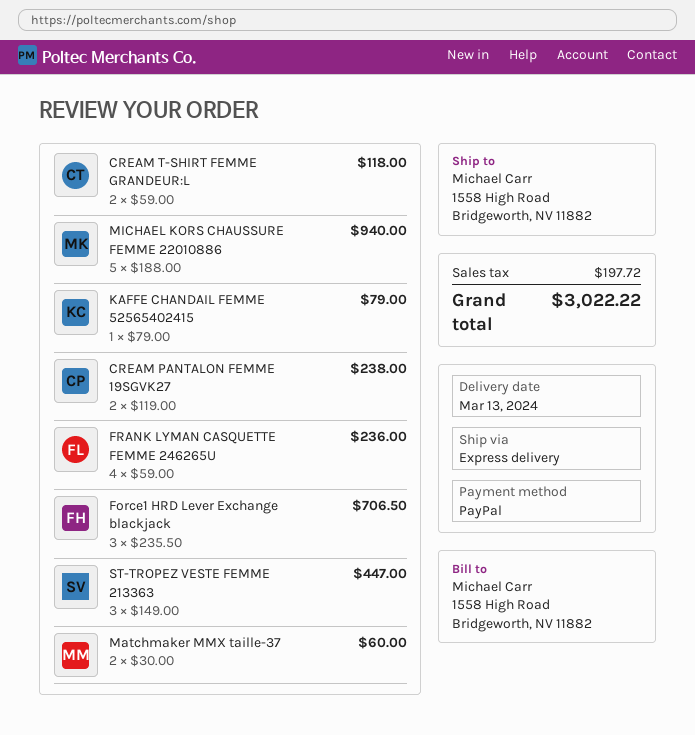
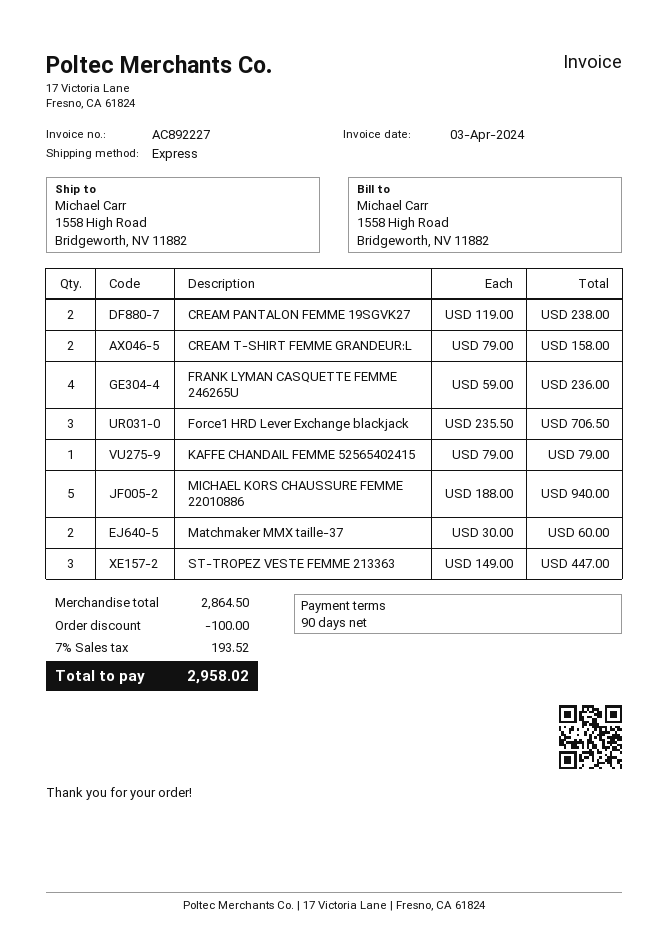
CREAM T-SHIRT FEMME GRANDEUR:L: 2 x 59.00 = 118.00 -> 2 x 79.00 = 158.00
discount: none -> 100.00
tax: 197.72 -> 193.52
total: 3022.22 -> 2958.02

